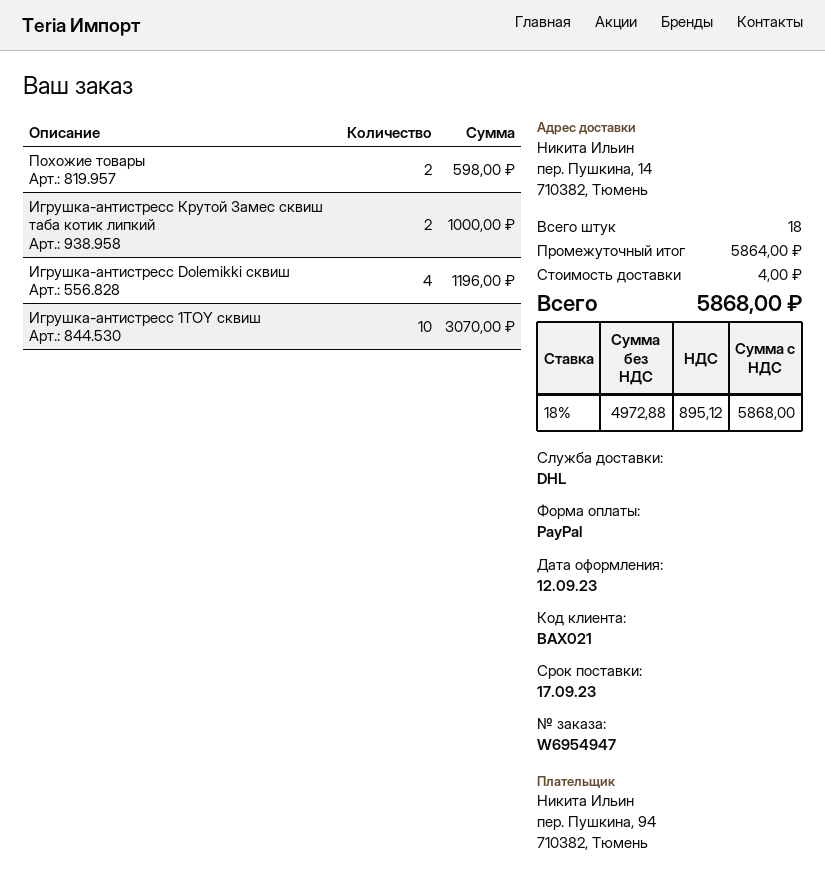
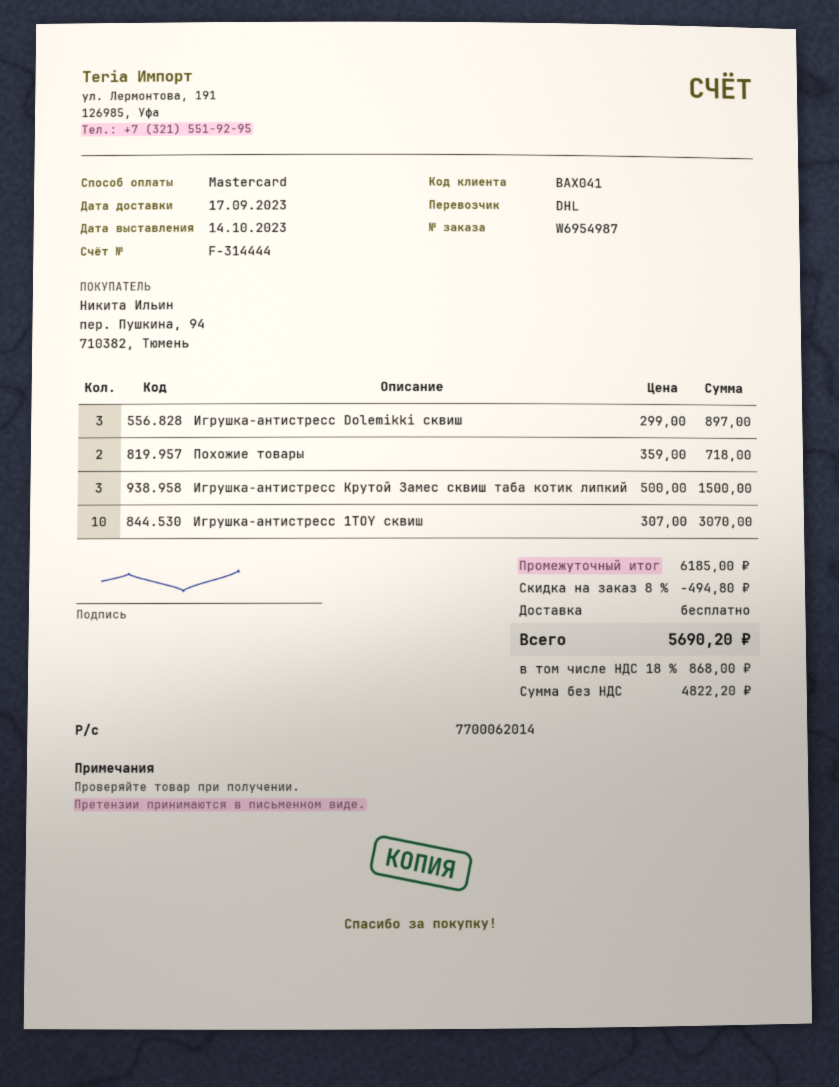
order number: W6954947 -> W6954987
customer number: BAX021 -> BAX041
payment method: PayPal -> Mastercard
Похожие товары: 2 for 598.00 -> 2 for 718.00
Игрушка-антистресс Крутой Замес сквиш таба котик липкий: 2 for 1000.00 -> 3 for 1500.00
Игрушка-антистресс Dolemikki сквиш: 4 for 1196.00 -> 3 for 897.00
subtotal: 5864.00 -> 6185.00
discount: none -> 8% = 494.80
shipping: 4.00 -> 0.00
net: 4972.88 -> 4822.20
tax: 18% = 895.12 -> 18% = 868.00
total: 5868.00 -> 5690.20

